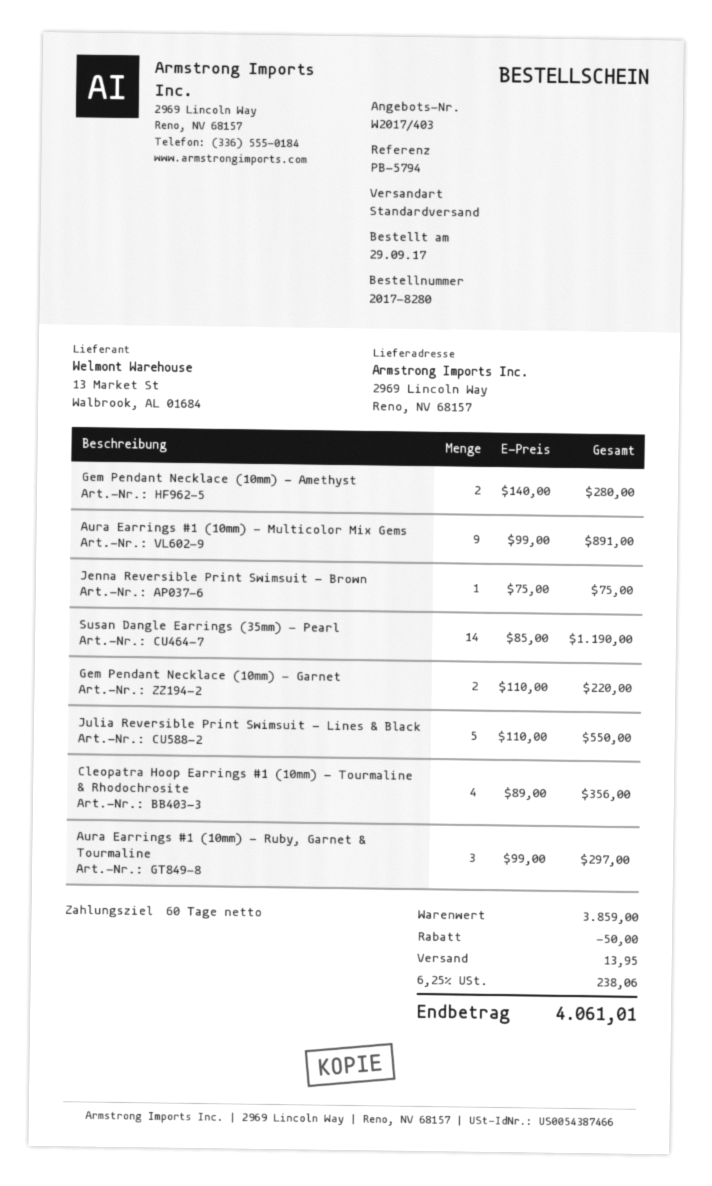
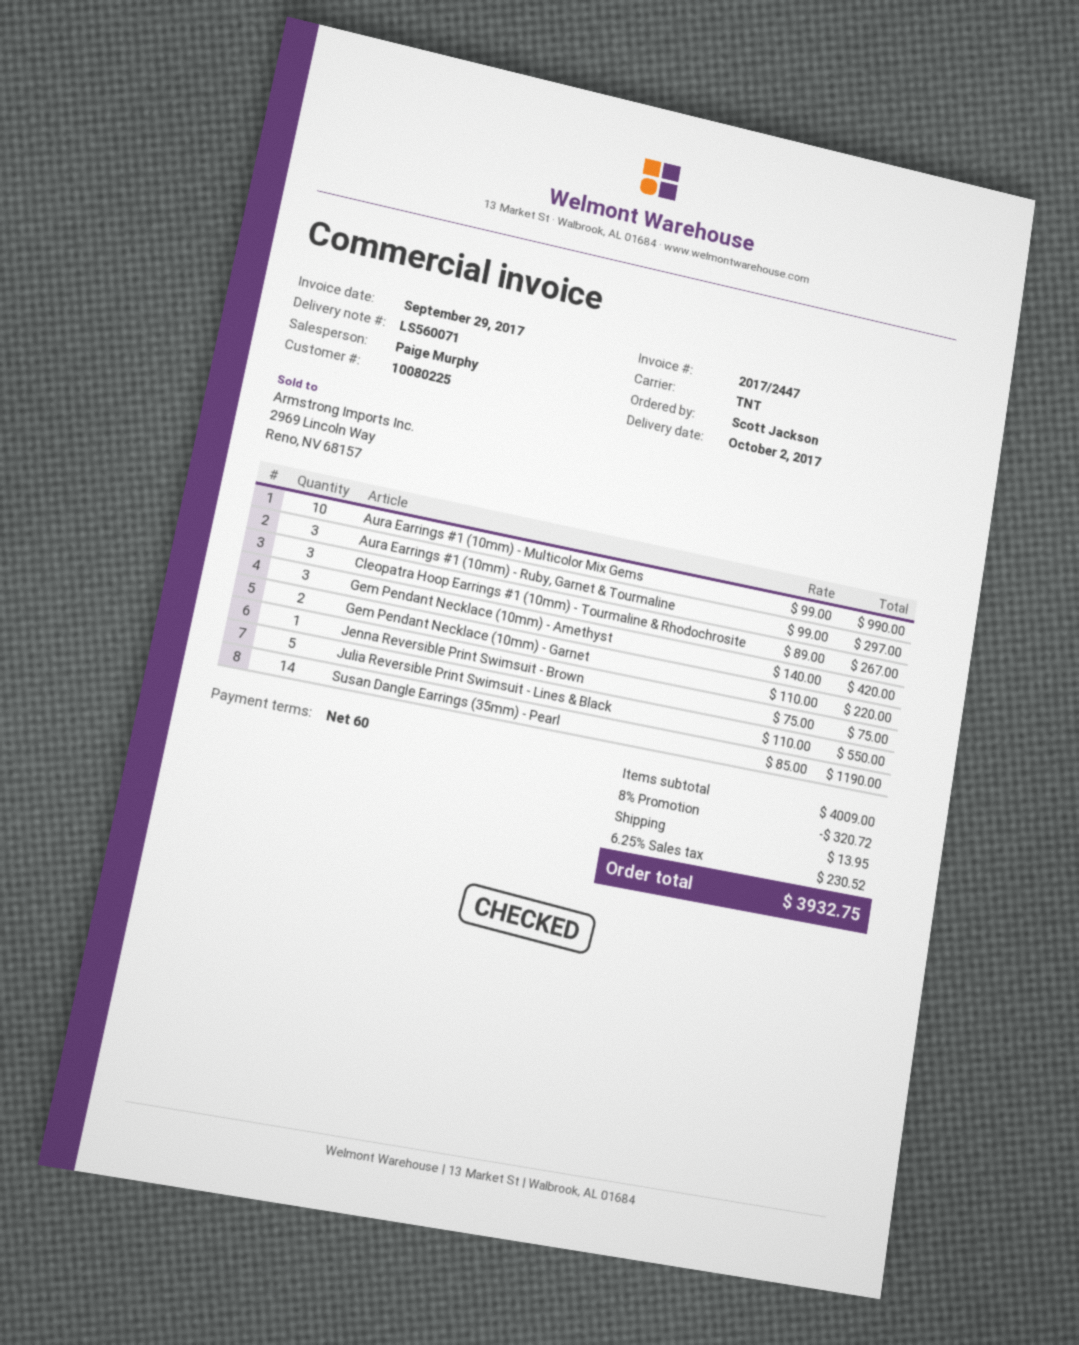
shipping method: standard -> TNT
Gem Pendant Necklace (10mm) - Amethyst: 2 x 140.00 = 280.00 -> 3 x 140.00 = 420.00
Aura Earrings #1 (10mm) - Multicolor Mix Gems: 9 x 99.00 = 891.00 -> 10 x 99.00 = 990.00
Cleopatra Hoop Earrings #1 (10mm) - Tourmaline & Rhodochrosite: 4 x 89.00 = 356.00 -> 3 x 89.00 = 267.00
subtotal: 3859.00 -> 4009.00
discount: 50.00 -> 320.72
tax: 6.25% = 238.06 -> 6.25% = 230.52
total: 4061.01 -> 3932.75

